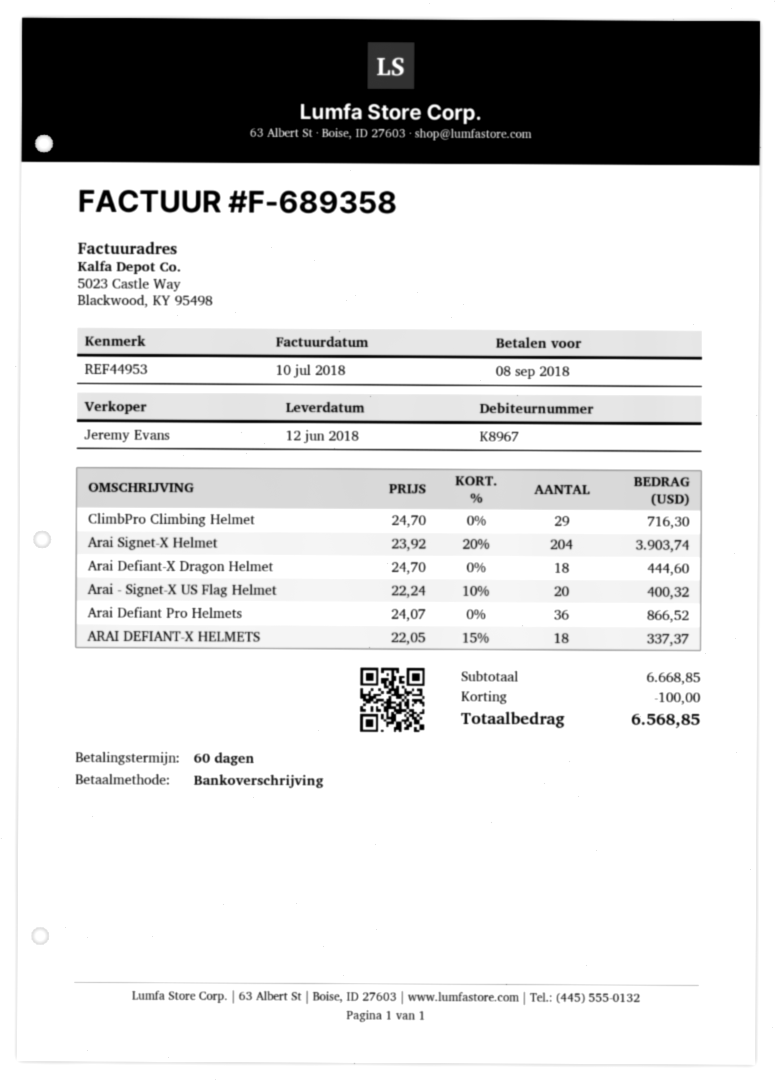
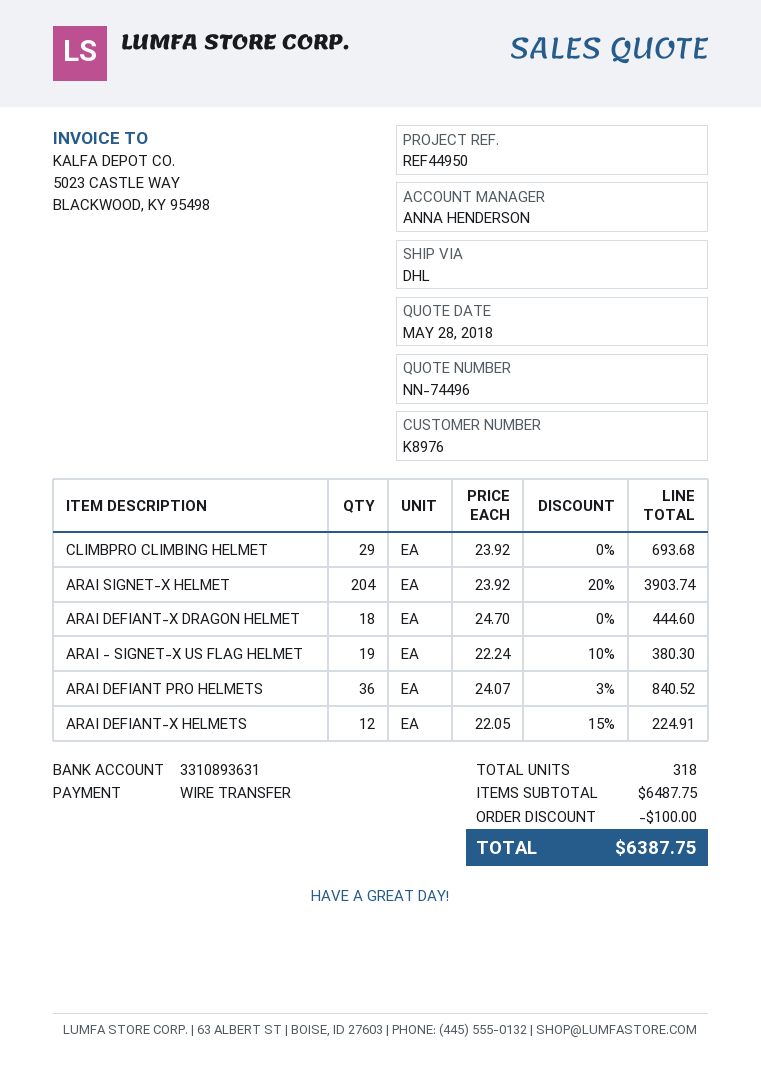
customer number: K8967 -> K8976
reference: REF44953 -> REF44950
sales rep: Jeremy Evans -> ANNA HENDERSON
ClimbPro Climbing Helmet: 29 x 24.70 = 716.30 -> 29 x 23.92 = 693.68
Arai - Signet-X US Flag Helmet: 20 x 22.24 - 10% = 400.32 -> 19 x 22.24 - 10% = 380.30
Arai Defiant Pro Helmets: 36 x 24.07 = 866.52 -> 36 x 24.07 - 3% = 840.52
ARAI DEFIANT-X HELMETS: 18 x 22.05 - 15% = 337.37 -> 12 x 22.05 - 15% = 224.91
subtotal: 6668.85 -> 6487.75
total: 6568.85 -> 6387.75

